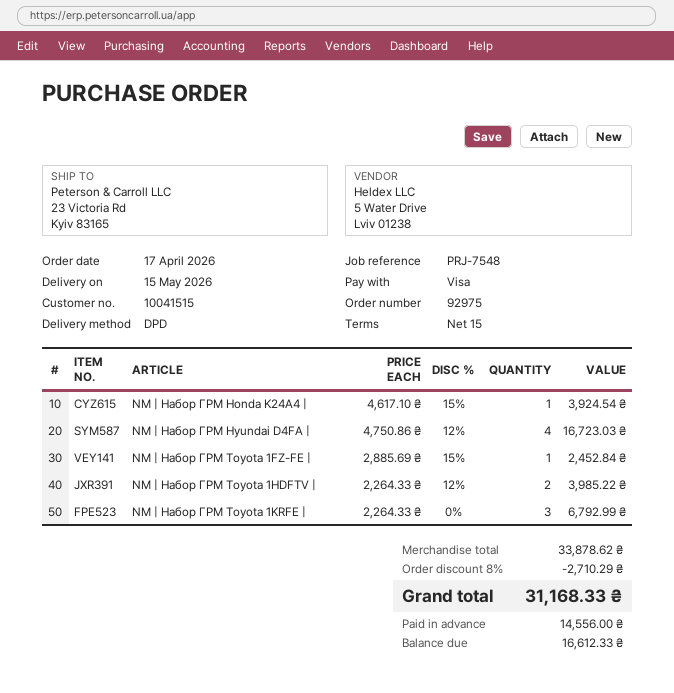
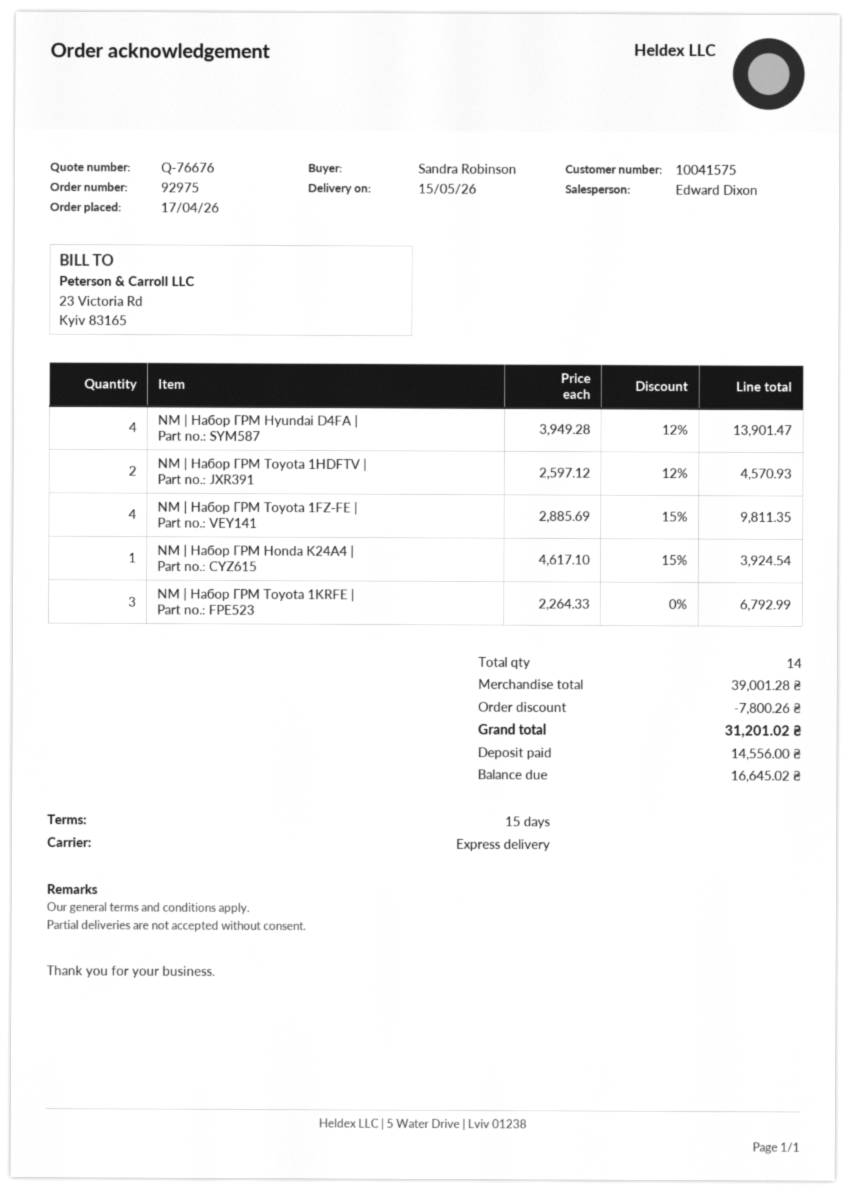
customer number: 10041515 -> 10041575
shipping method: DPD -> express
NM | Набор ГРМ Hyundai D4FA |: 4 x 4750.86 - 12% = 16723.03 -> 4 x 3949.28 - 12% = 13901.47
NM | Набор ГРМ Toyota 1FZ-FE |: 1 x 2885.69 - 15% = 2452.84 -> 4 x 2885.69 - 15% = 9811.35
NM | Набор ГРМ Toyota 1HDFTV |: 2 x 2264.33 - 12% = 3985.22 -> 2 x 2597.12 - 12% = 4570.93
subtotal: 33878.62 -> 39001.28
discount: 2710.29 -> 7800.26
total: 31168.33 -> 31201.02
balance: 16612.33 -> 16645.02

